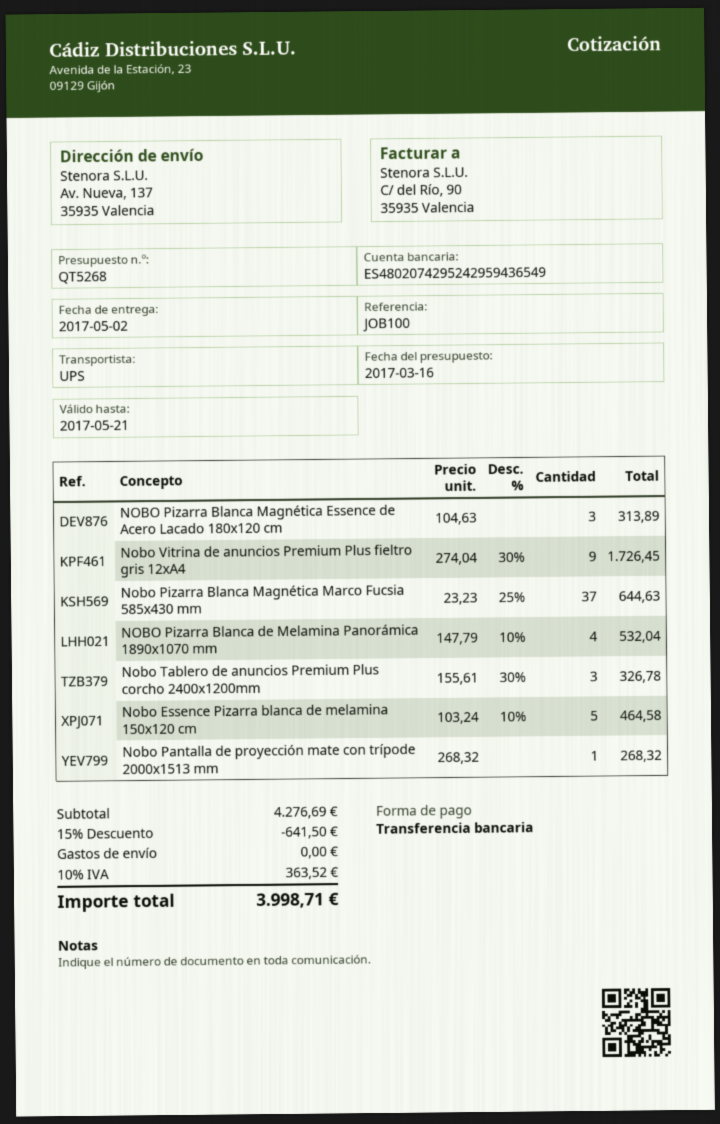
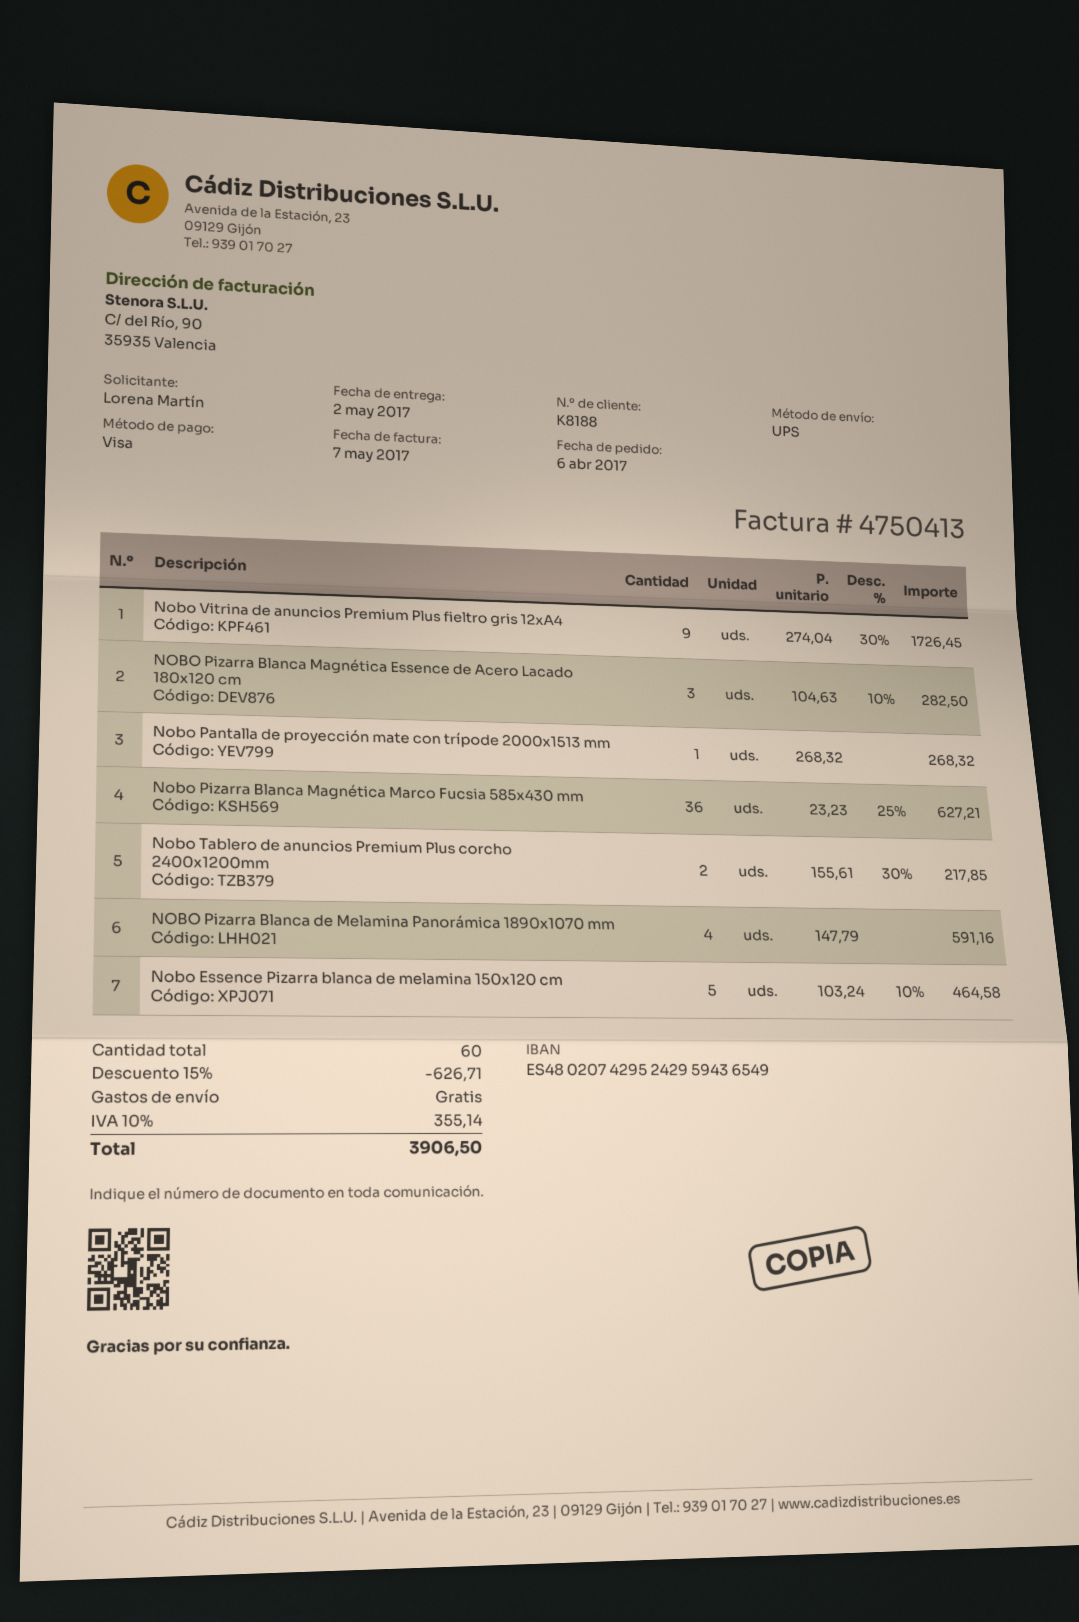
payment method: bank transfer -> Visa
NOBO Pizarra Blanca Magnética Essence de Acero Lacado 180x120 cm: 3 x 104.63 = 313.89 -> 3 x 104.63 - 10% = 282.50
Nobo Pizarra Blanca Magnética Marco Fucsia 585x430 mm: 37 x 23.23 - 25% = 644.63 -> 36 x 23.23 - 25% = 627.21
NOBO Pizarra Blanca de Melamina Panorámica 1890x1070 mm: 4 x 147.79 - 10% = 532.04 -> 4 x 147.79 = 591.16
Nobo Tablero de anuncios Premium Plus corcho 2400x1200mm: 3 x 155.61 - 30% = 326.78 -> 2 x 155.61 - 30% = 217.85
discount: 15% = 641.50 -> 15% = 626.71
tax: 10% = 363.52 -> 10% = 355.14
total: 3998.71 -> 3906.50

